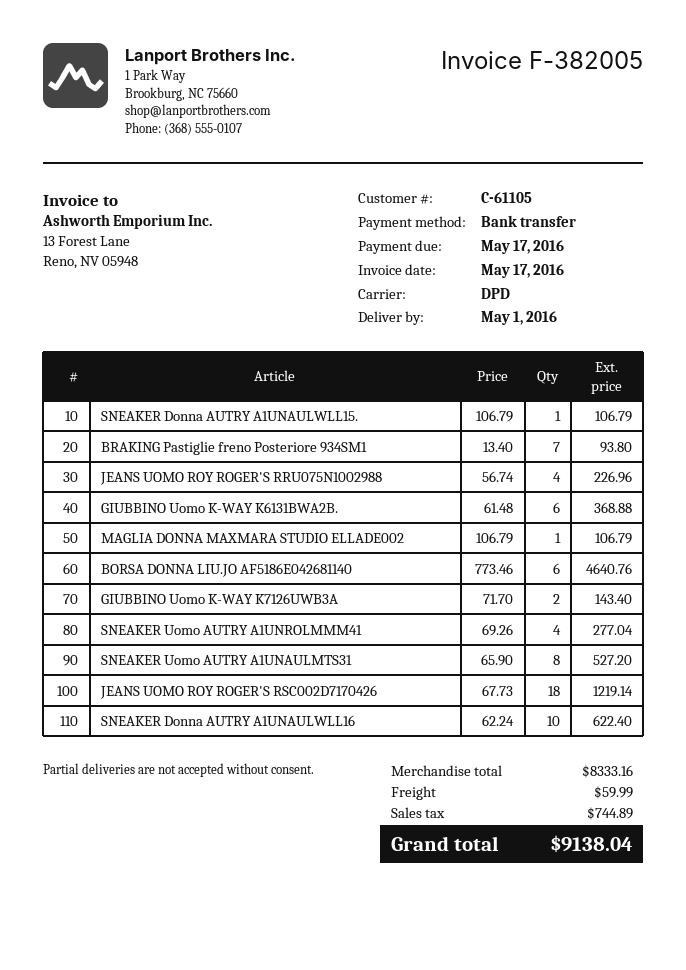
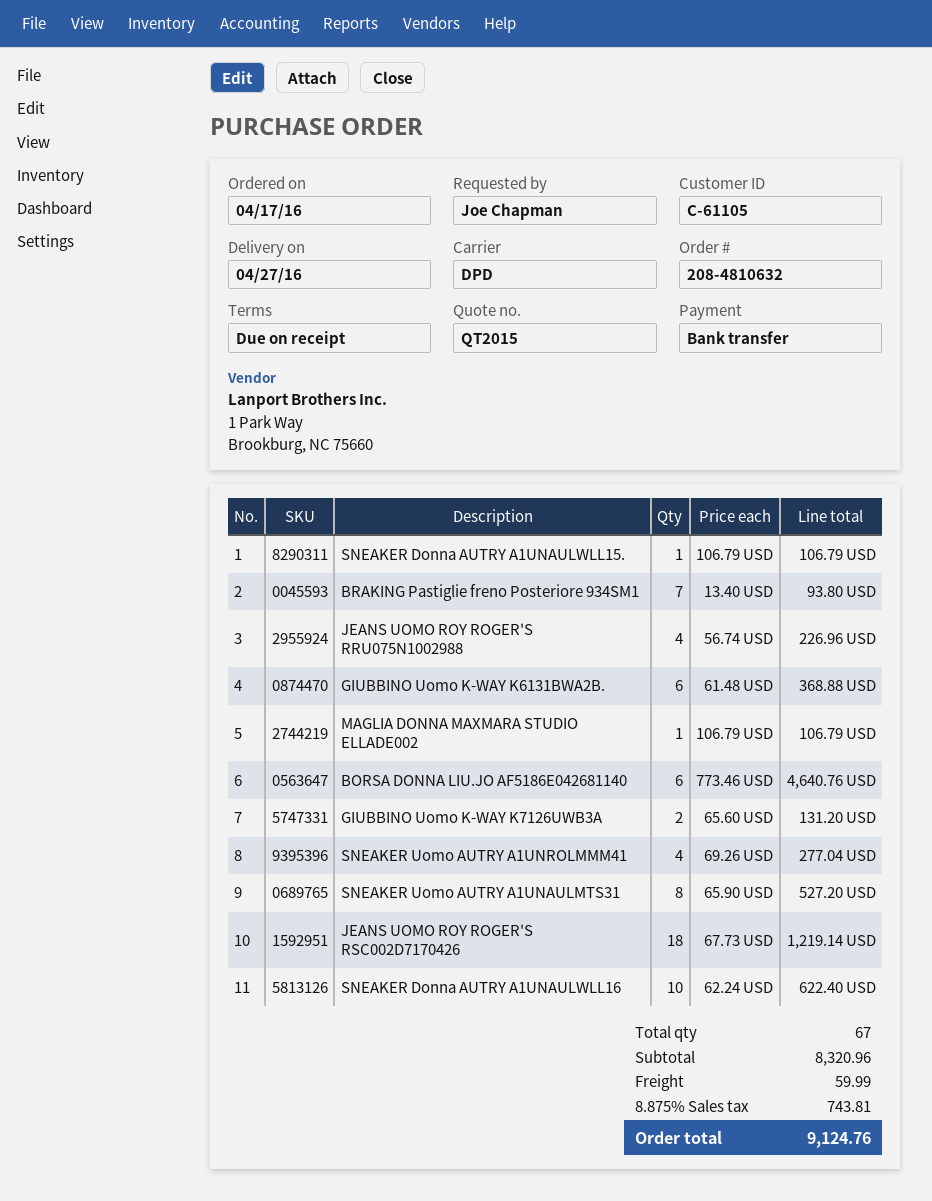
delivery date: 2016-05-01 -> 2016-04-27
GIUBBINO Uomo K-WAY K7126UWB3A: 2 x 71.70 = 143.40 -> 2 x 65.60 = 131.20
subtotal: 8333.16 -> 8320.96
tax: 744.89 -> 743.81
total: 9138.04 -> 9124.76

